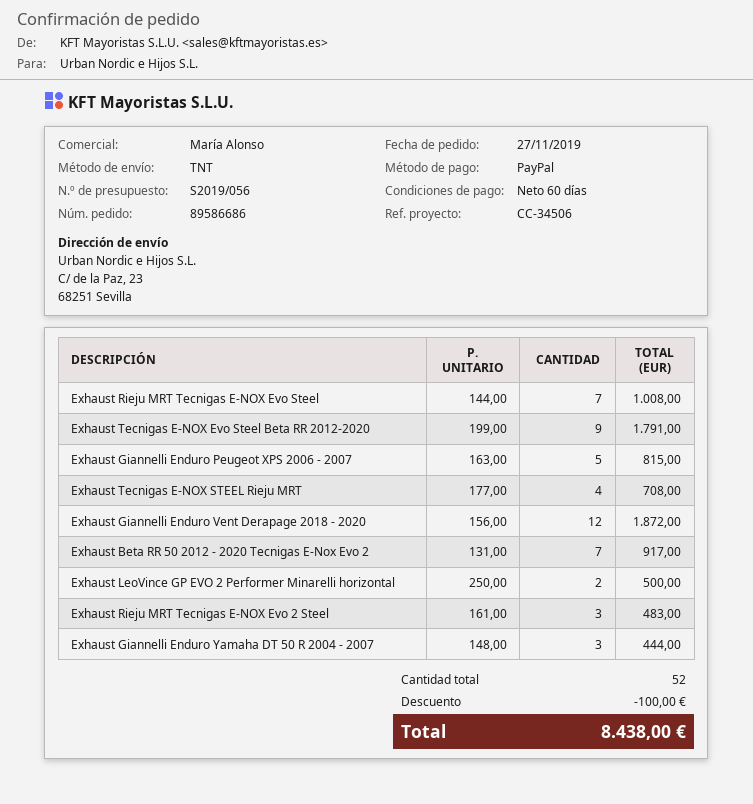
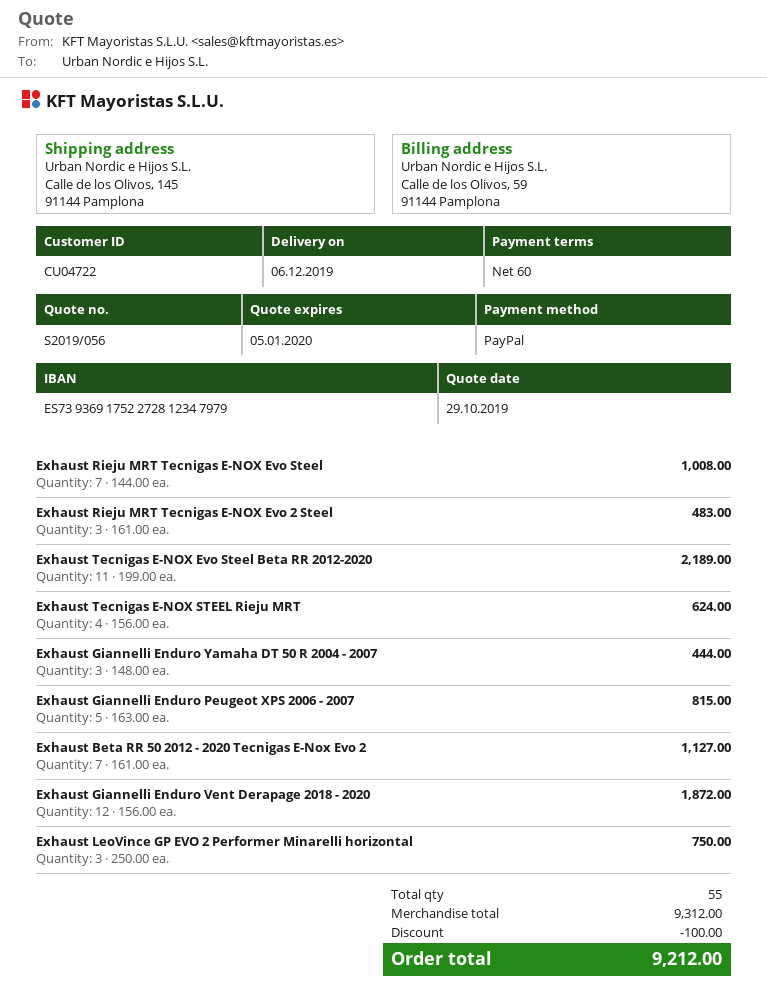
ship to: C/ de la Paz, 23, 68251 Sevilla -> Calle de los Olivos, 145, 91144 Pamplona
Exhaust Tecnigas E-NOX Evo Steel Beta RR 2012-2020: 9 x 199.00 = 1791.00 -> 11 x 199.00 = 2189.00
Exhaust Tecnigas E-NOX STEEL Rieju MRT: 4 x 177.00 = 708.00 -> 4 x 156.00 = 624.00
Exhaust Beta RR 50 2012 - 2020 Tecnigas E-Nox Evo 2: 7 x 131.00 = 917.00 -> 7 x 161.00 = 1127.00
Exhaust LeoVince GP EVO 2 Performer Minarelli horizontal: 2 x 250.00 = 500.00 -> 3 x 250.00 = 750.00
total quantity: 52 -> 55
total: 8438.00 -> 9212.00

